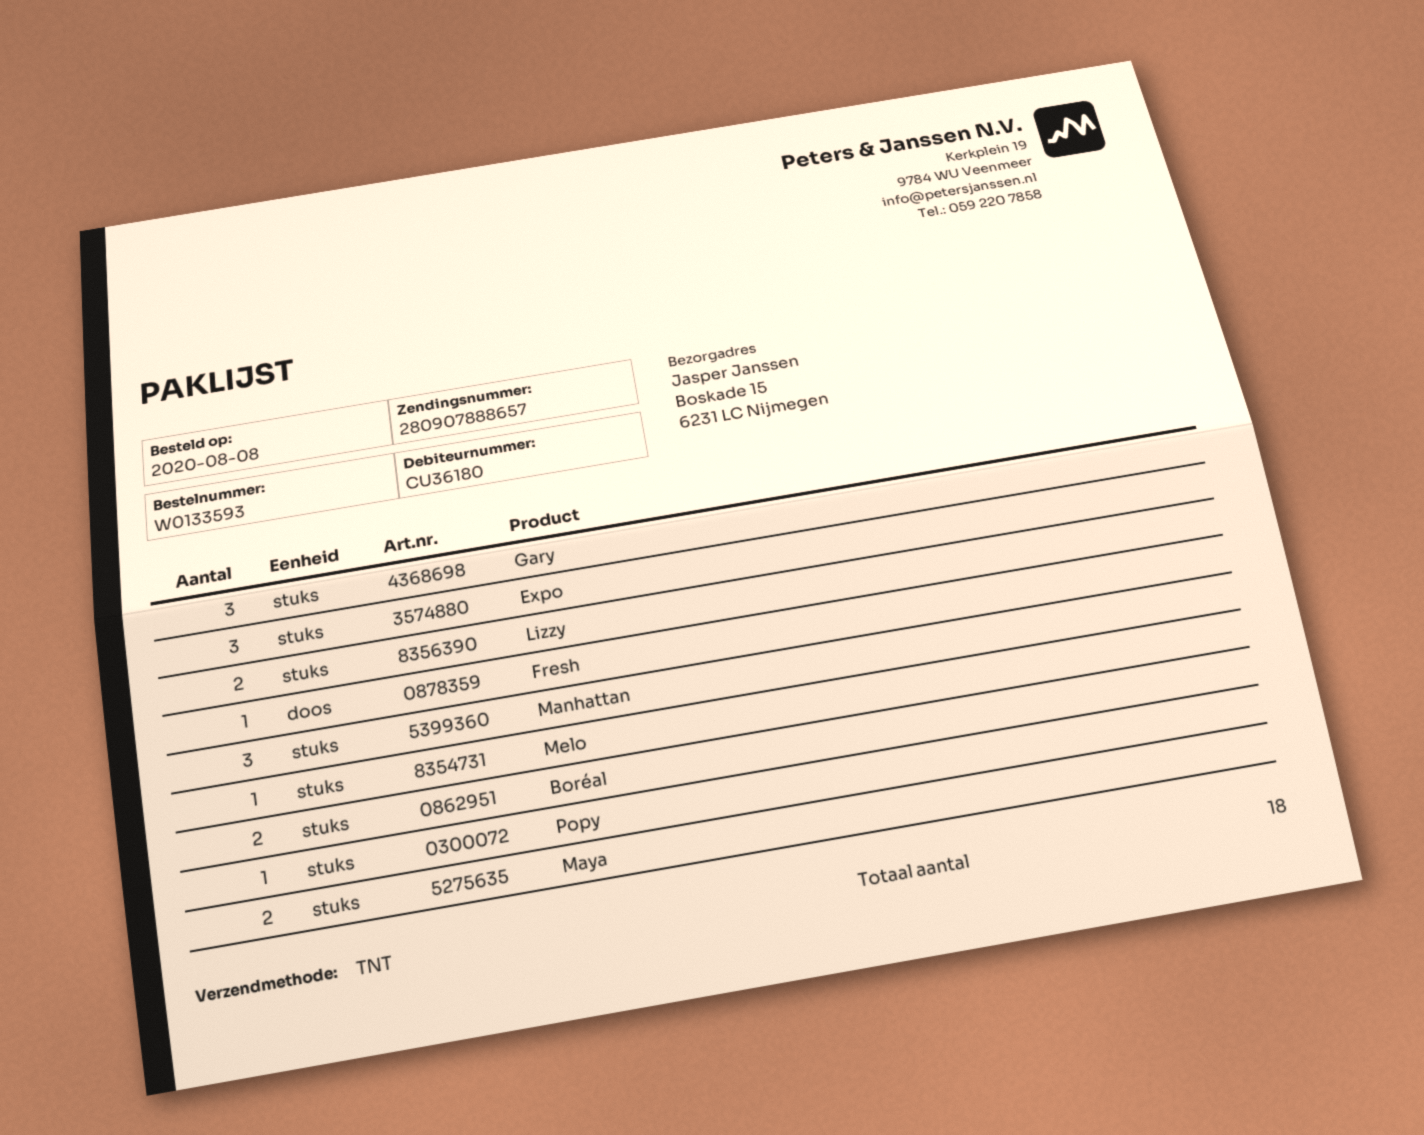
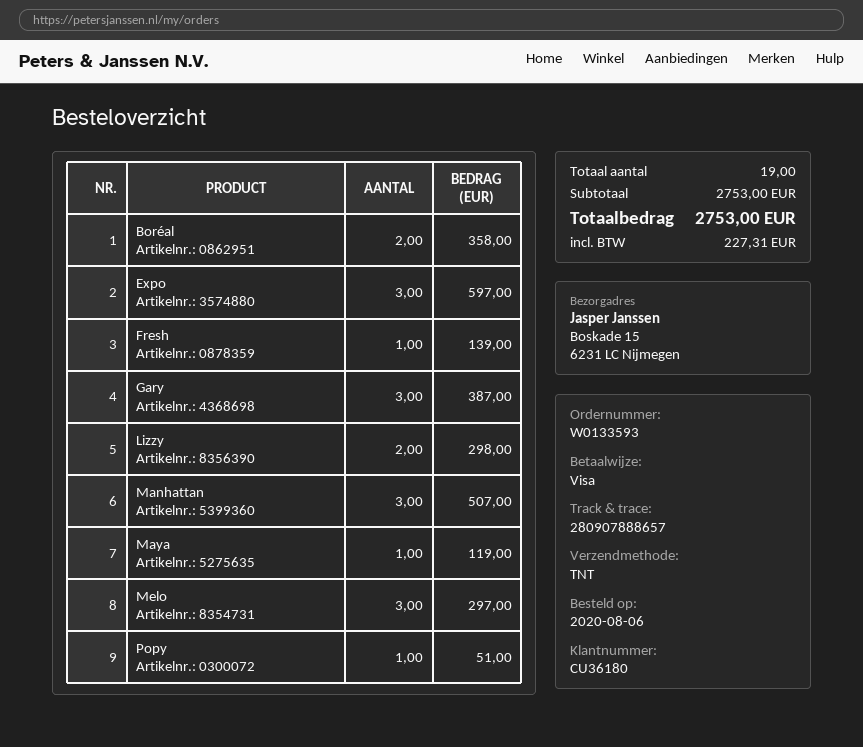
order date: 2020-08-08 -> 2020-08-06
Melo: 1 -> 3
Maya: 2 -> 1
total quantity: 18 -> 19

